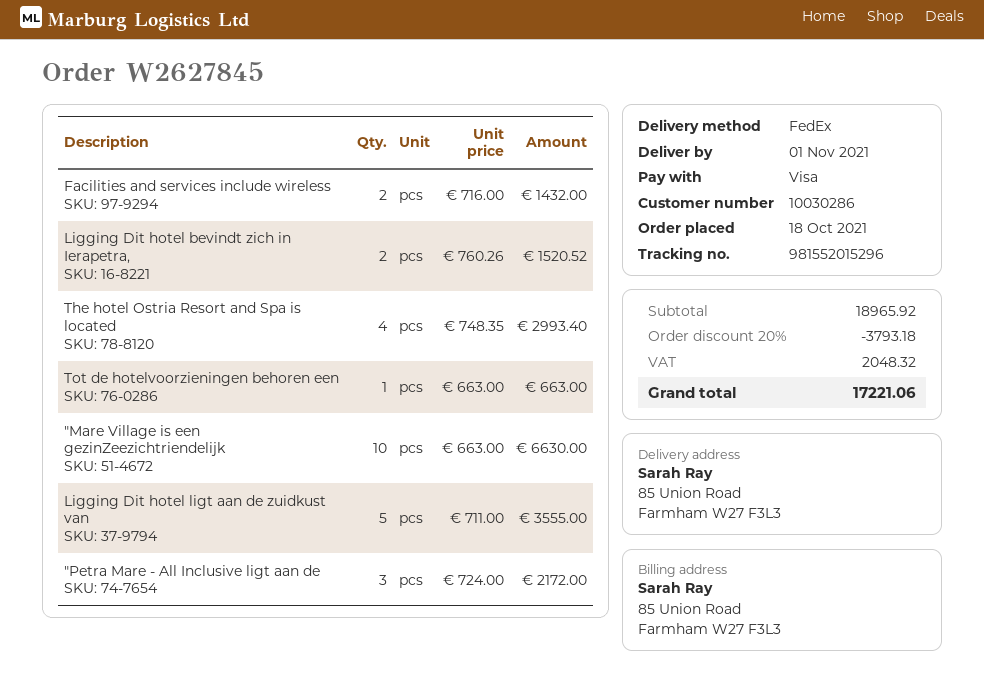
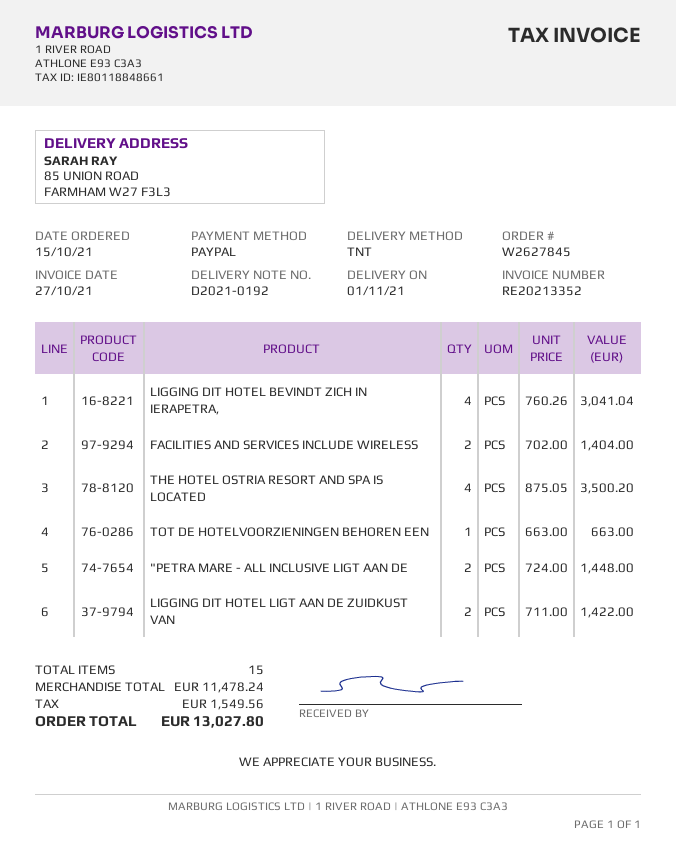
order date: 2021-10-18 -> 2021-10-15
payment method: Visa -> PayPal
shipping method: FedEx -> TNT
Facilities and services include wireless: 2 x 716.00 = 1432.00 -> 2 x 702.00 = 1404.00
Ligging Dit hotel bevindt zich in Ierapetra,: 2 x 760.26 = 1520.52 -> 4 x 760.26 = 3041.04
The hotel Ostria Resort and Spa is located: 4 x 748.35 = 2993.40 -> 4 x 875.05 = 3500.20
"Mare Village is een gezinZeezichtriendelijk: 10 x 663.00 = 6630.00 -> none
Ligging Dit hotel ligt aan de zuidkust van: 5 x 711.00 = 3555.00 -> 2 x 711.00 = 1422.00
"Petra Mare - All Inclusive ligt aan de: 3 x 724.00 = 2172.00 -> 2 x 724.00 = 1448.00
subtotal: 18965.92 -> 11478.24
discount: 20% = 3793.18 -> none
tax: 2048.32 -> 1549.56
total: 17221.06 -> 13027.80

